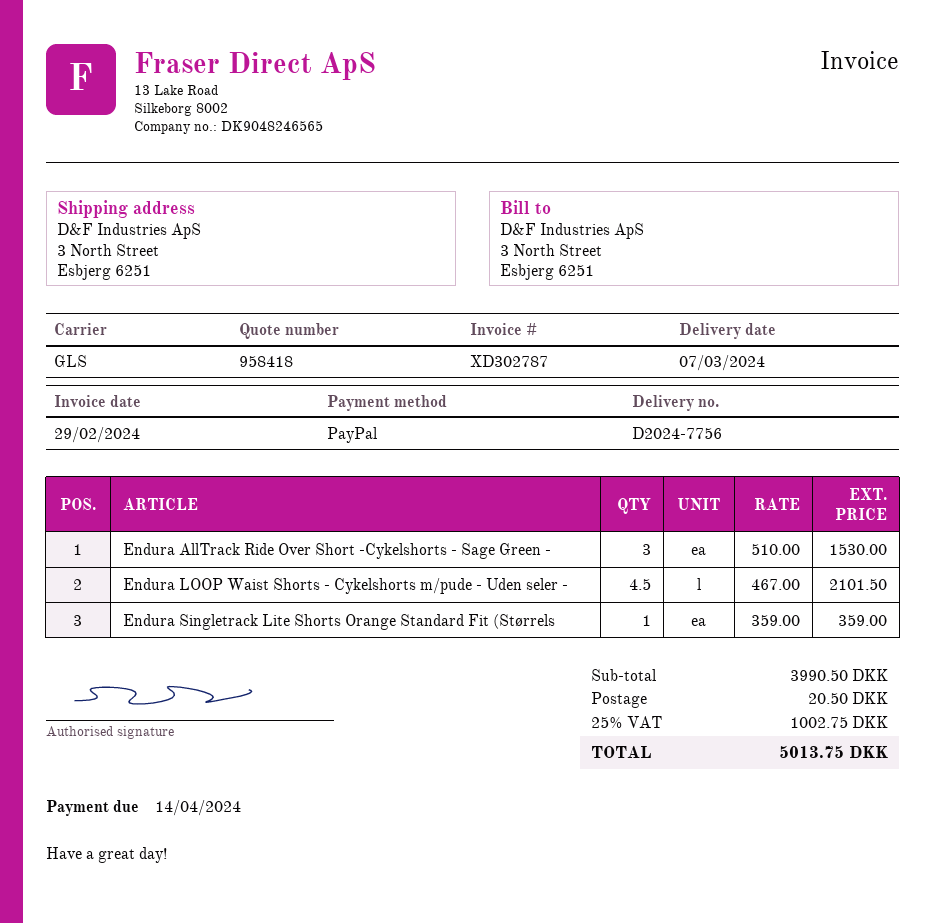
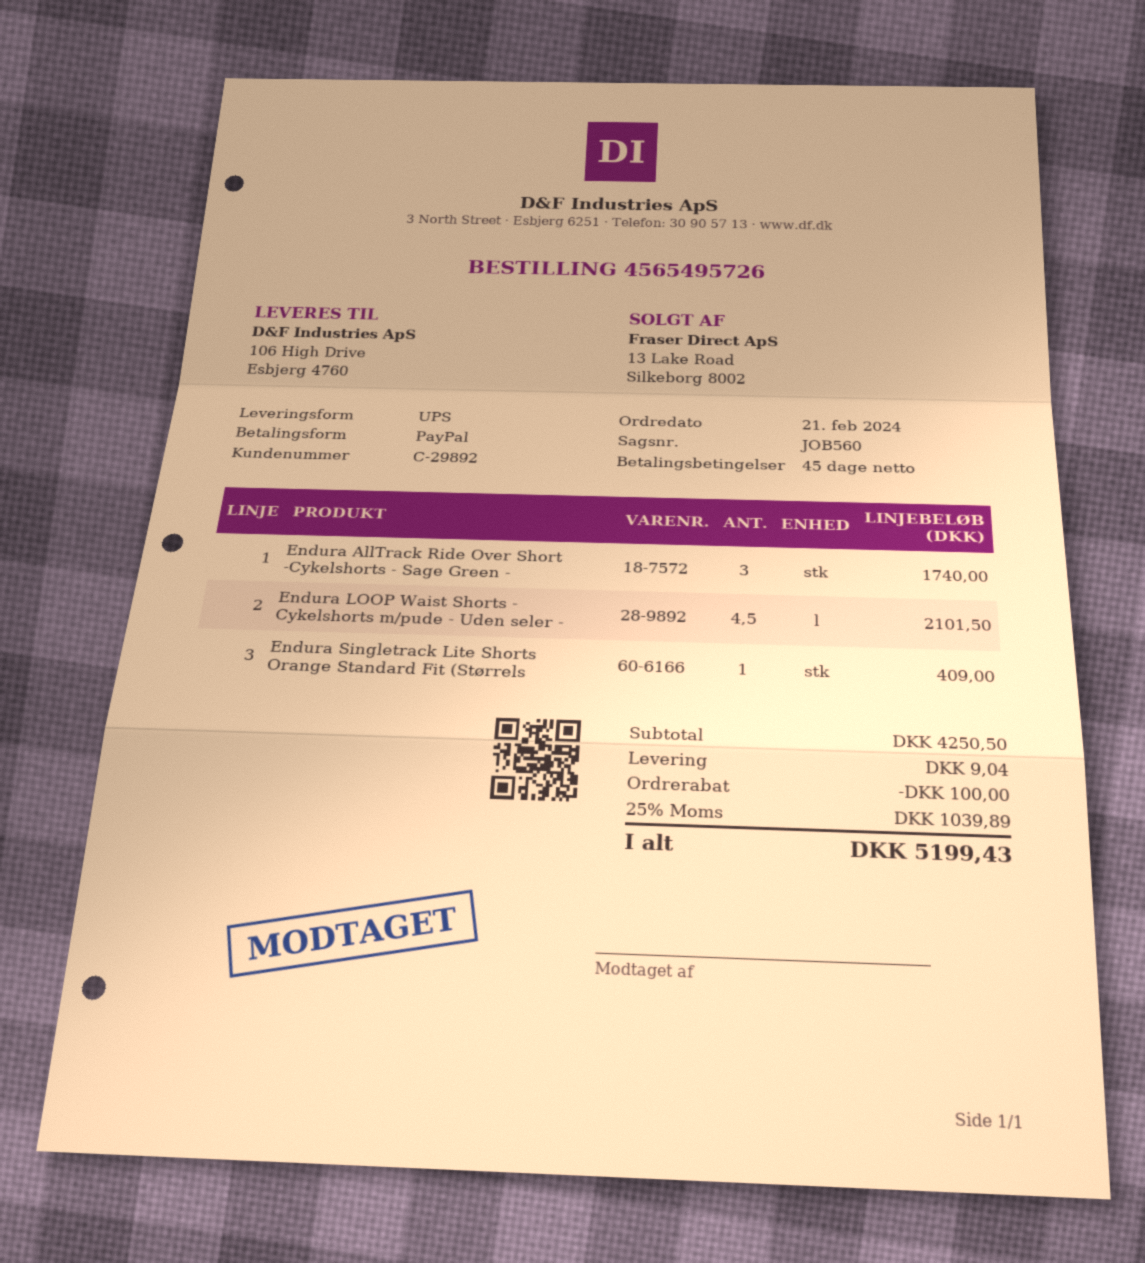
shipping method: GLS -> UPS
ship to: 3 North Street, Esbjerg 6251 -> 106 High Drive, Esbjerg 4760
Endura AllTrack Ride Over Short -Cykelshorts - Sage Green -: 3 for 1530.00 -> 3 for 1740.00
Endura Singletrack Lite Shorts Orange Standard Fit (Størrels: 1 for 359.00 -> 1 for 409.00
subtotal: 3990.50 -> 4250.50
discount: none -> 100.00
shipping: 20.50 -> 9.04
tax: 25% = 1002.75 -> 25% = 1039.89
total: 5013.75 -> 5199.43

